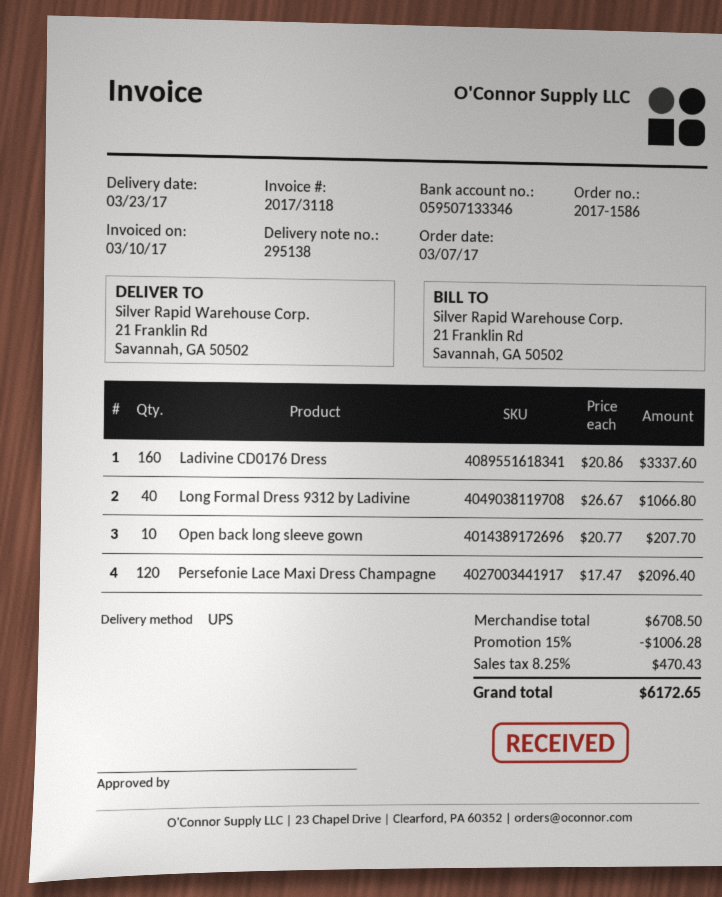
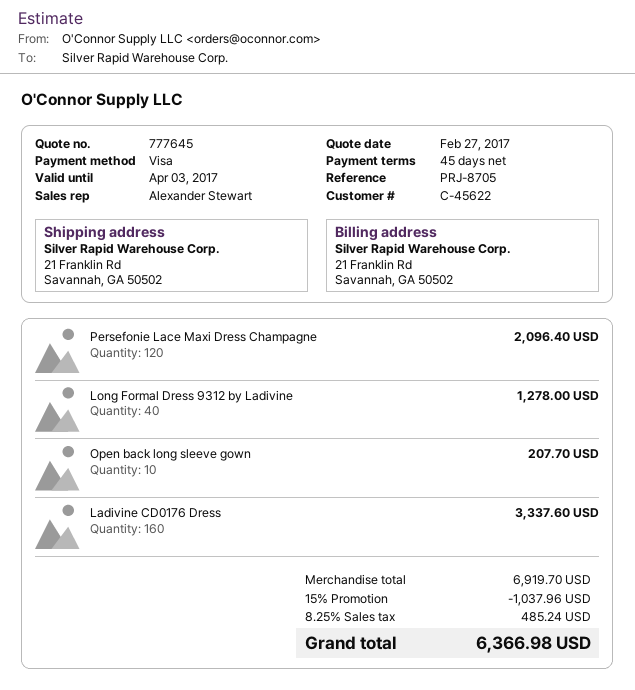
Long Formal Dress 9312 by Ladivine: 40 for 1066.80 -> 40 for 1278.00
subtotal: 6708.50 -> 6919.70
discount: 15% = 1006.28 -> 15% = 1037.96
tax: 8.25% = 470.43 -> 8.25% = 485.24
total: 6172.65 -> 6366.98

